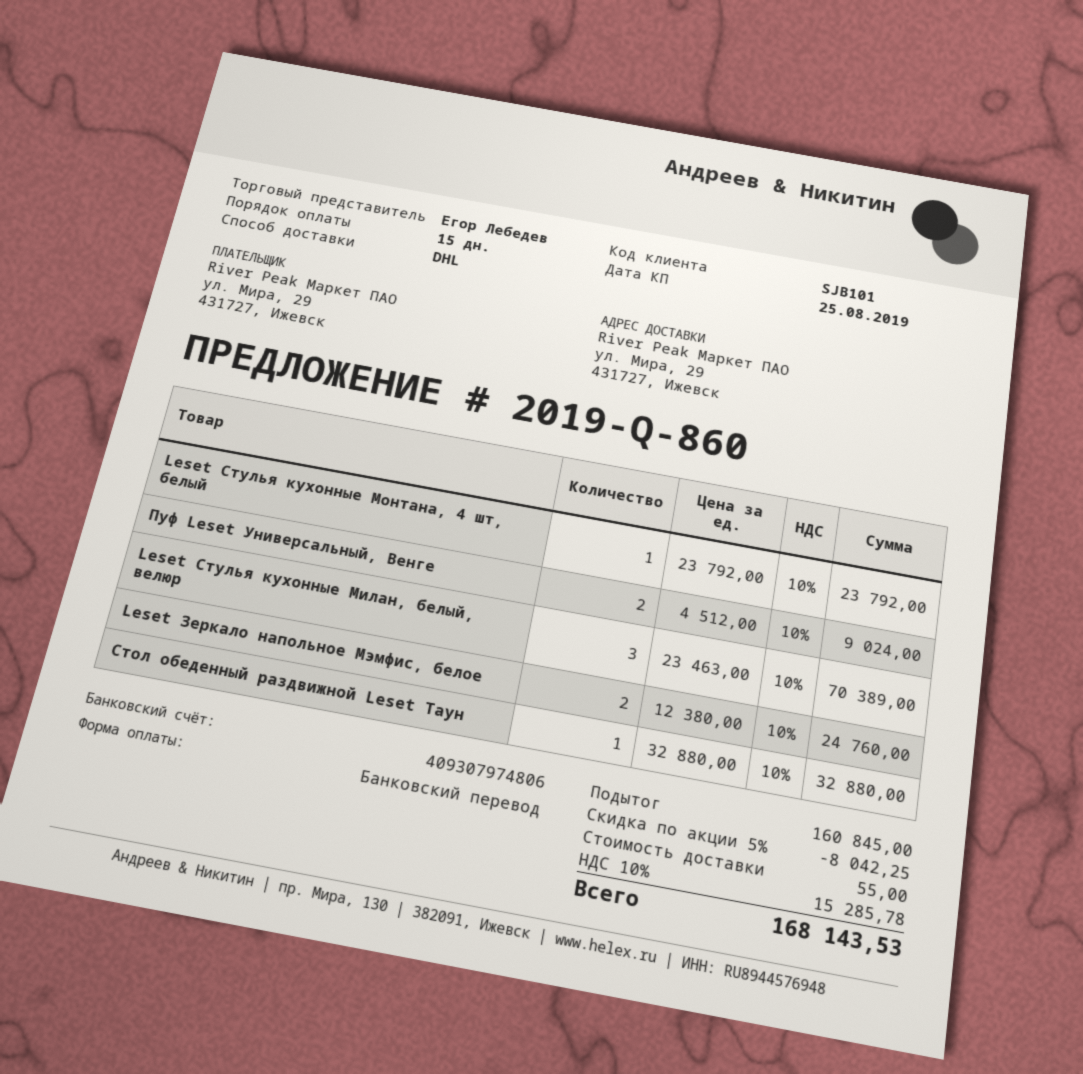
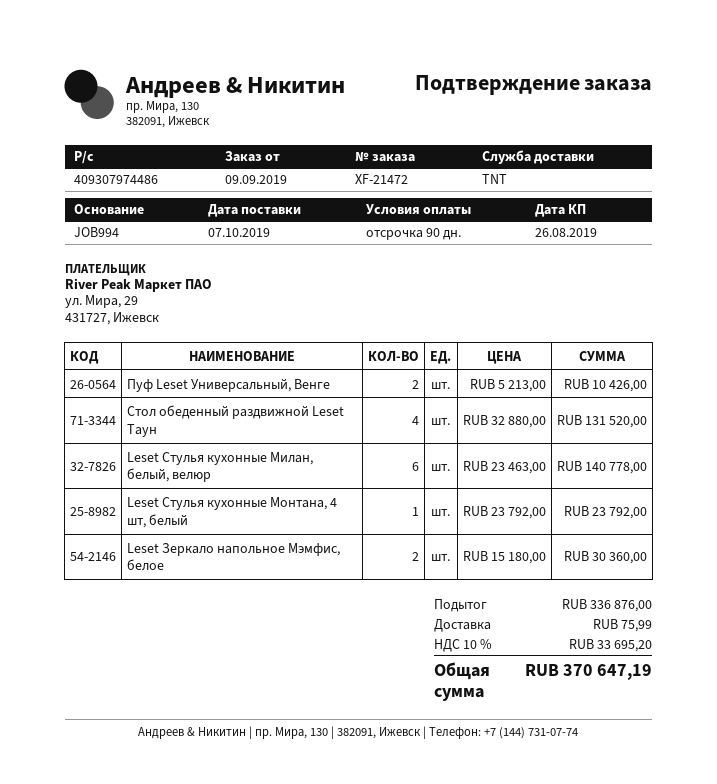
quote date: 2019-08-25 -> 2019-08-26
payment terms: 15 days -> 90 days
bank account: 409307974806 -> 409307974486
shipping method: DHL -> TNT
Пуф Leset Универсальный, Венге: 2 x 4512.00 = 9024.00 -> 2 x 5213.00 = 10426.00
Leset Стулья кухонные Милан, белый, велюр: 3 x 23463.00 = 70389.00 -> 6 x 23463.00 = 140778.00
Leset Зеркало напольное Мэмфис, белое: 2 x 12380.00 = 24760.00 -> 2 x 15180.00 = 30360.00
Стол обеденный раздвижной Leset Таун: 1 x 32880.00 = 32880.00 -> 4 x 32880.00 = 131520.00
subtotal: 160845.00 -> 336876.00
discount: 5% = 8042.25 -> none
shipping: 55.00 -> 75.99
tax: 10% = 15285.78 -> 10% = 33695.20
total: 168143.53 -> 370647.19

